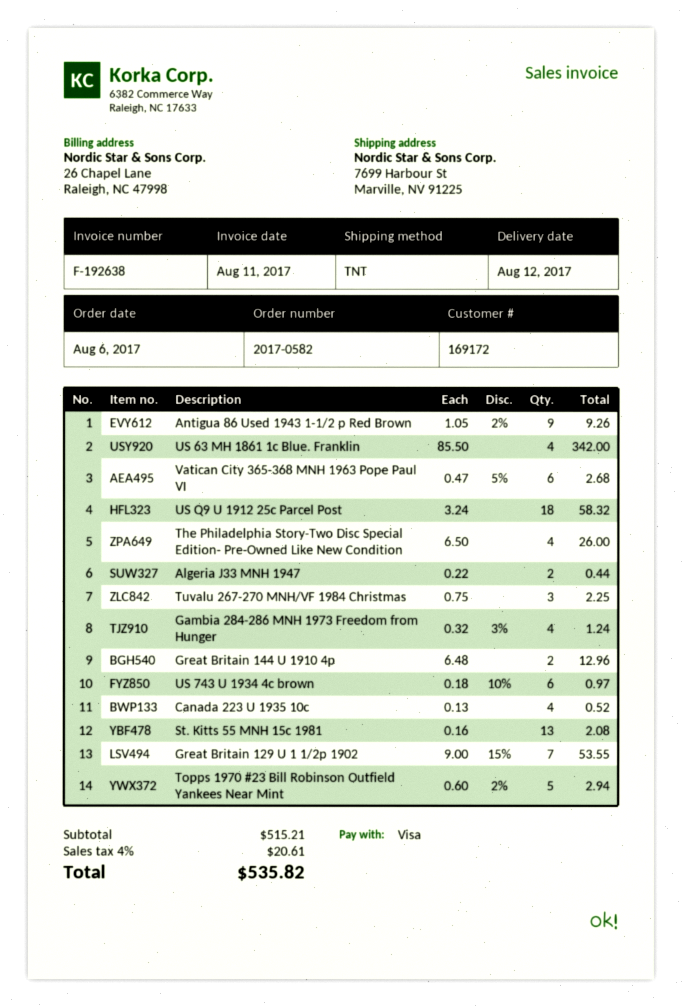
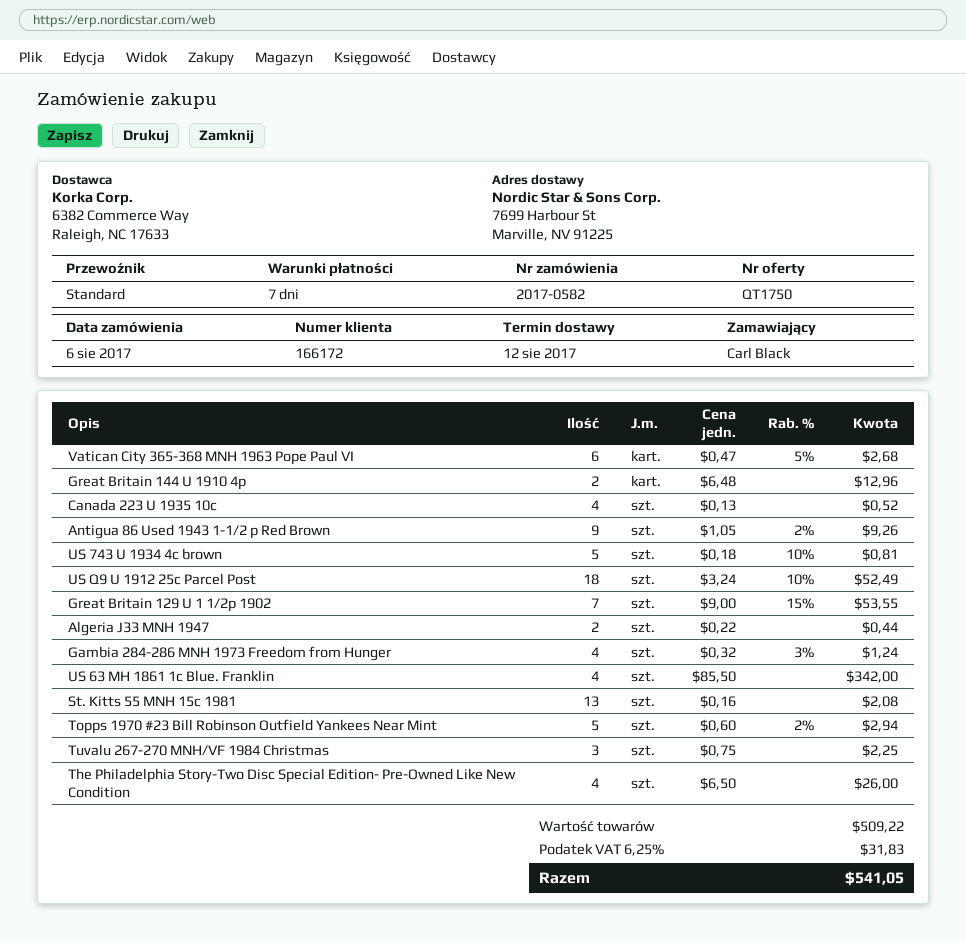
customer number: 169172 -> 166172
shipping method: TNT -> standard
US Q9 U 1912 25c Parcel Post: 18 x 3.24 = 58.32 -> 18 x 3.24 - 10% = 52.49
US 743 U 1934 4c brown: 6 x 0.18 - 10% = 0.97 -> 5 x 0.18 - 10% = 0.81
subtotal: 515.21 -> 509.22
tax: 4% = 20.61 -> 6.25% = 31.83
total: 535.82 -> 541.05

